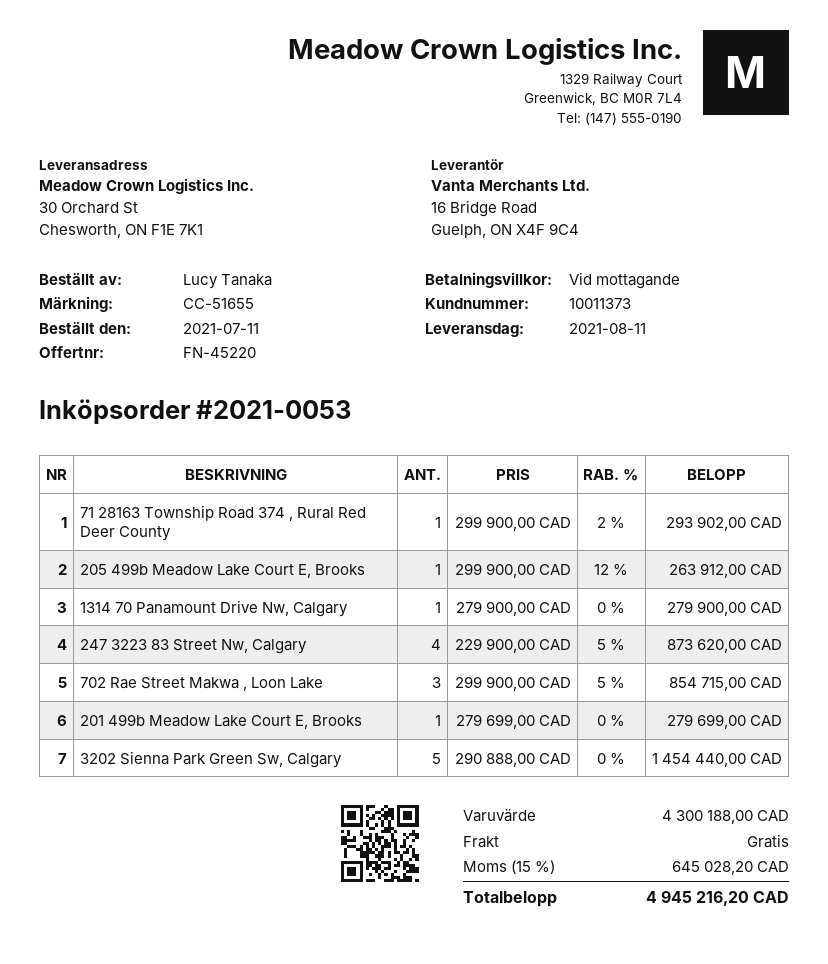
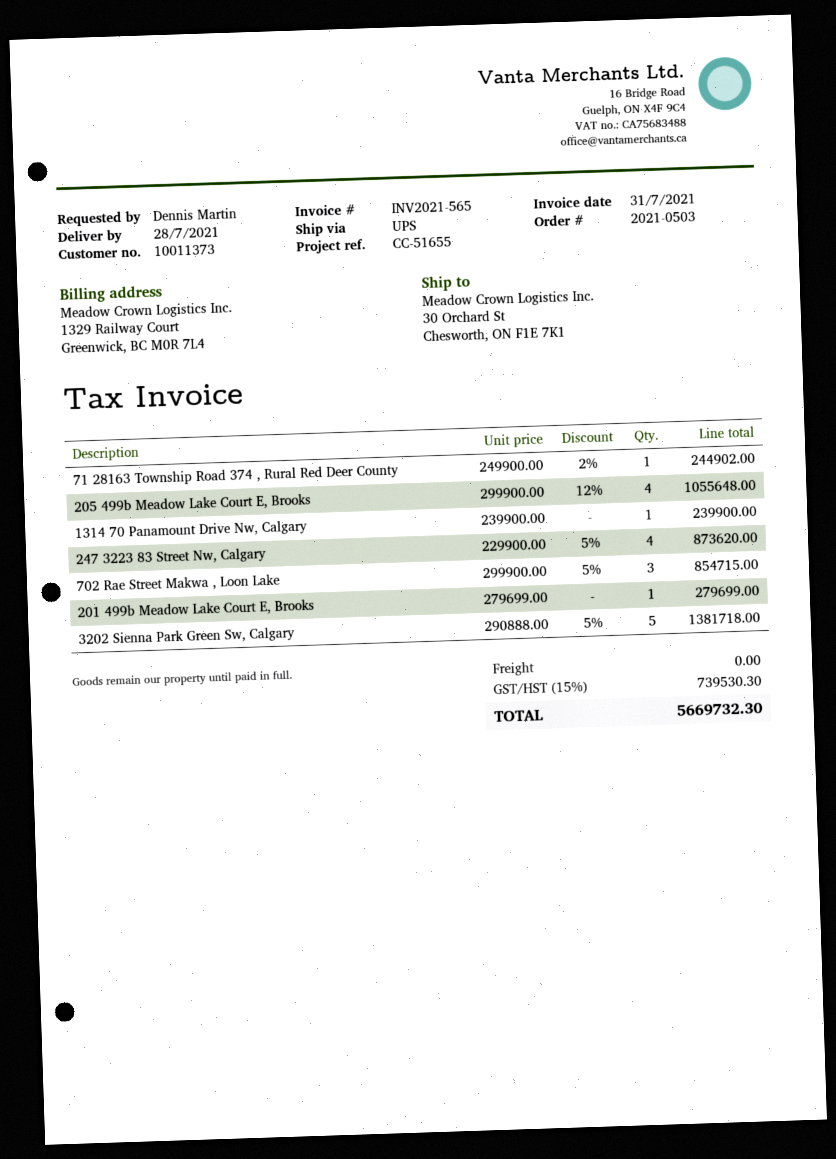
order number: 2021-0053 -> 2021-0503
delivery date: 2021-08-11 -> 2021-07-28
ordered by: Lucy Tanaka -> Dennis Martin
71 28163 Township Road 374 , Rural Red Deer County: 1 x 299900.00 - 2% = 293902.00 -> 1 x 249900.00 - 2% = 244902.00
205 499b Meadow Lake Court E, Brooks: 1 x 299900.00 - 12% = 263912.00 -> 4 x 299900.00 - 12% = 1055648.00
1314 70 Panamount Drive Nw, Calgary: 1 x 279900.00 = 279900.00 -> 1 x 239900.00 = 239900.00
3202 Sienna Park Green Sw, Calgary: 5 x 290888.00 = 1454440.00 -> 5 x 290888.00 - 5% = 1381718.00
tax: 15% = 645028.20 -> 15% = 739530.30
total: 4945216.20 -> 5669732.30

